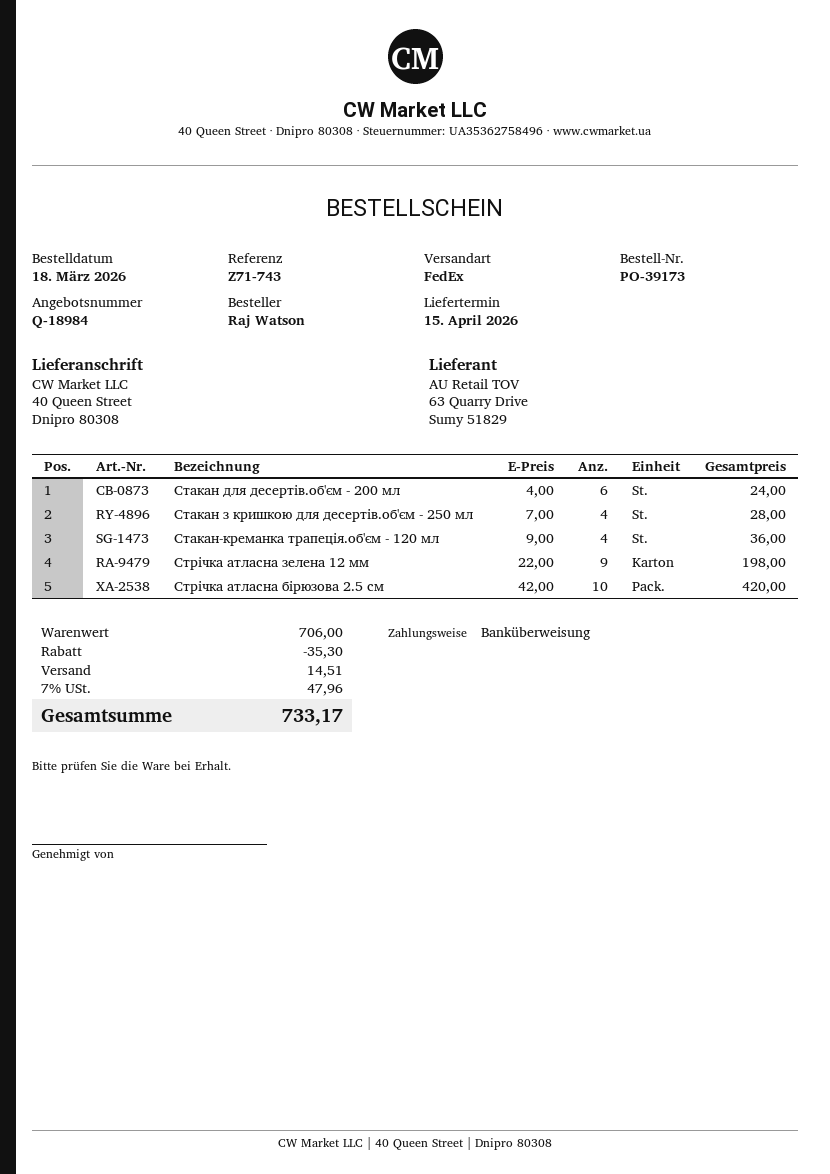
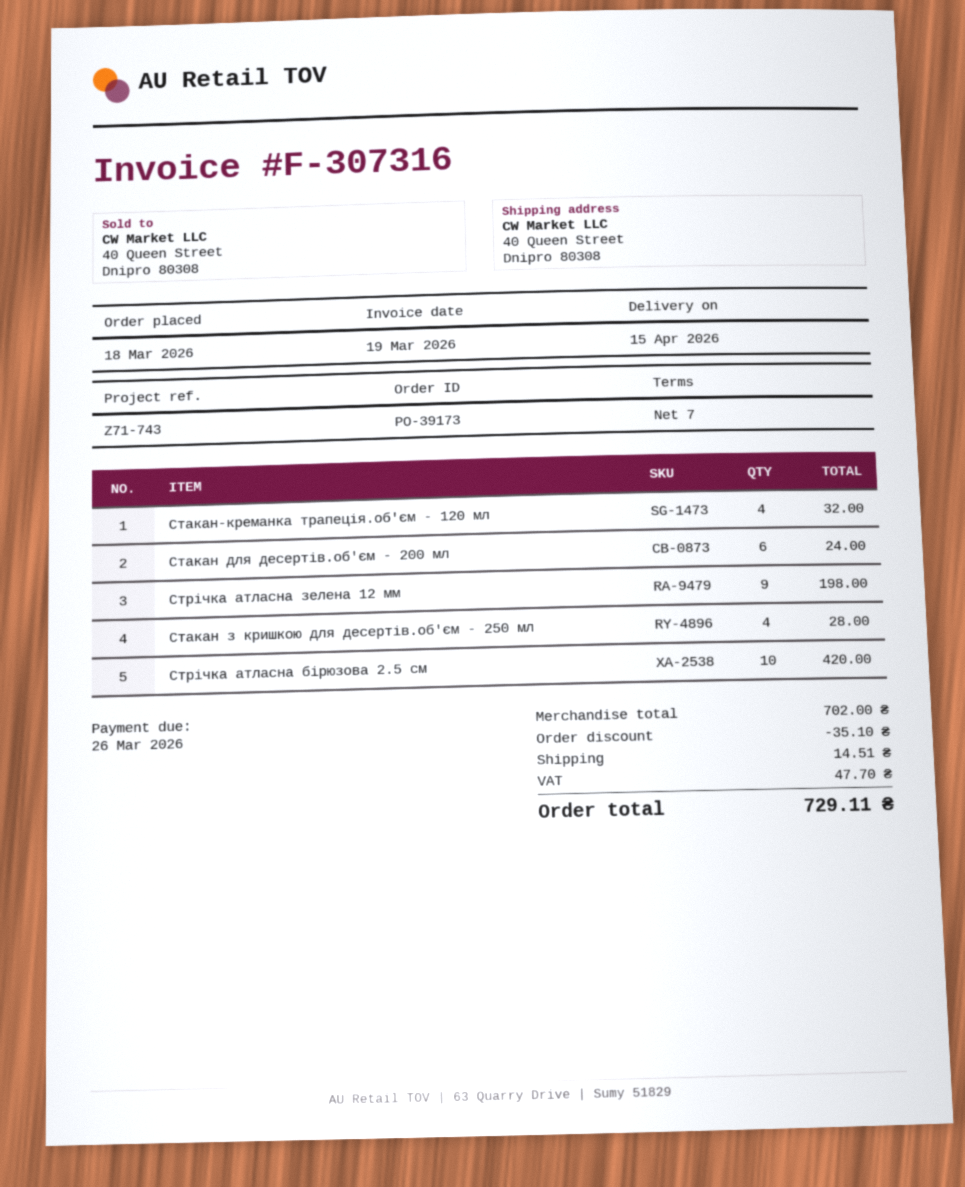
Стакан-креманка трапеція.об'єм - 120 мл: 4 for 36.00 -> 4 for 32.00
subtotal: 706.00 -> 702.00
discount: 35.30 -> 35.10
tax: 47.96 -> 47.70
total: 733.17 -> 729.11

